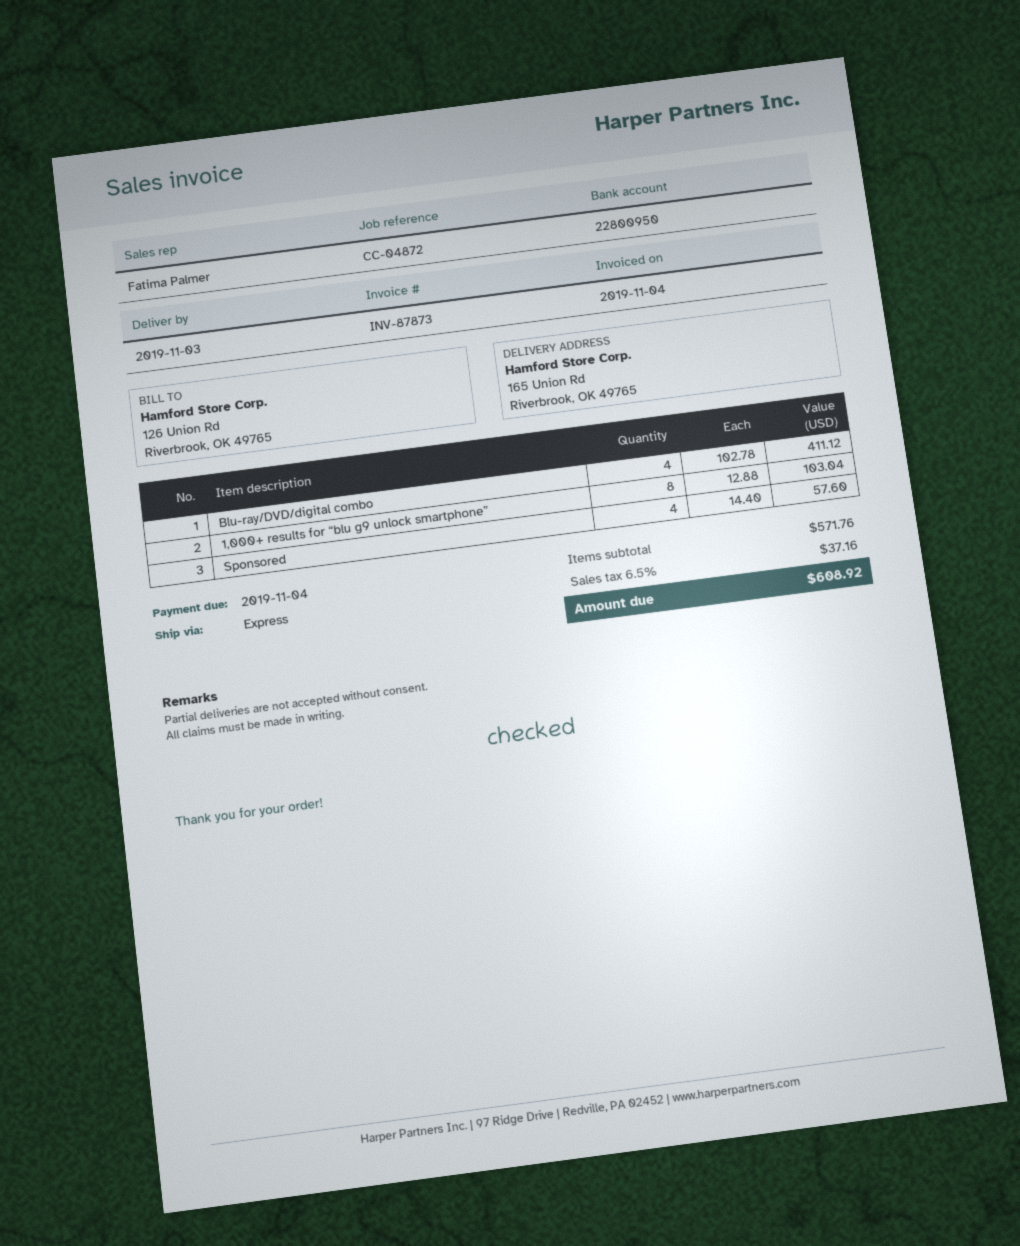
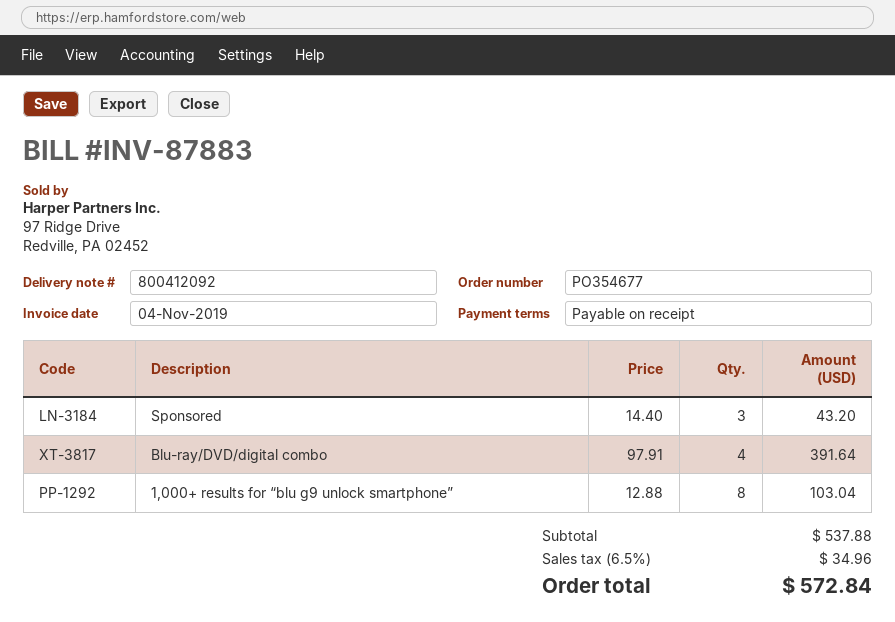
invoice number: INV-87873 -> INV-87883
Blu-ray/DVD/digital combo: 4 x 102.78 = 411.12 -> 4 x 97.91 = 391.64
Sponsored: 4 x 14.40 = 57.60 -> 3 x 14.40 = 43.20
subtotal: 571.76 -> 537.88
tax: 6.5% = 37.16 -> 6.5% = 34.96
total: 608.92 -> 572.84

